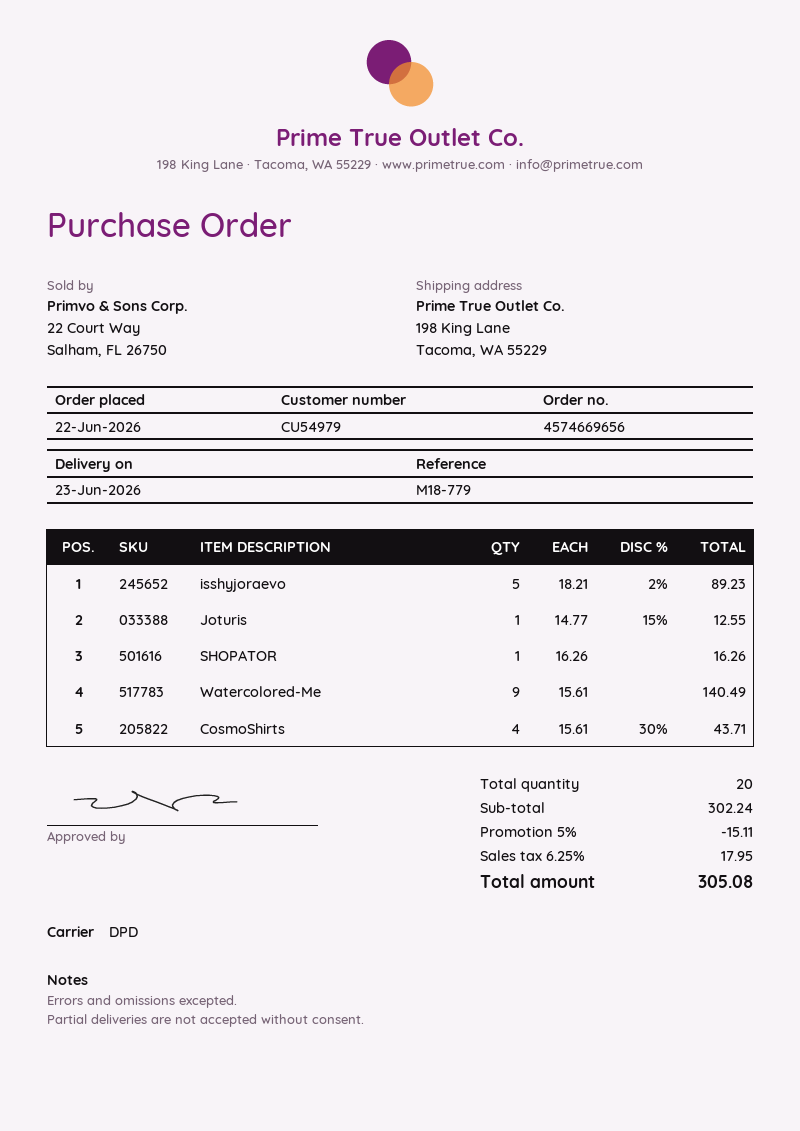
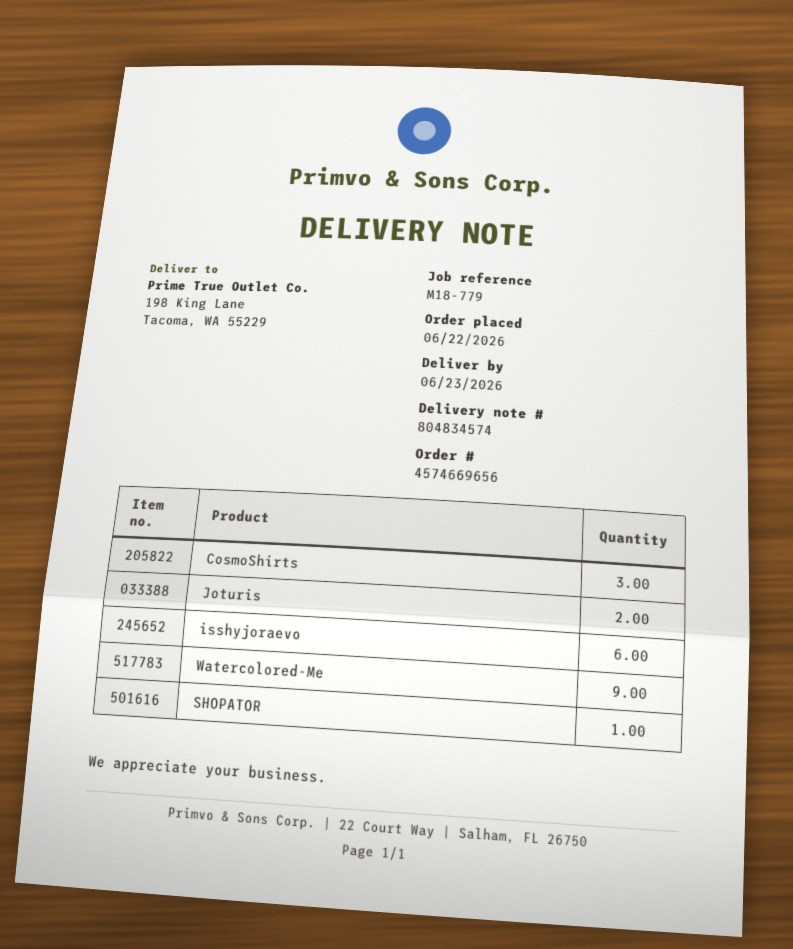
isshyjoraevo: 5 -> 6
Joturis: 1 -> 2
CosmoShirts: 4 -> 3

